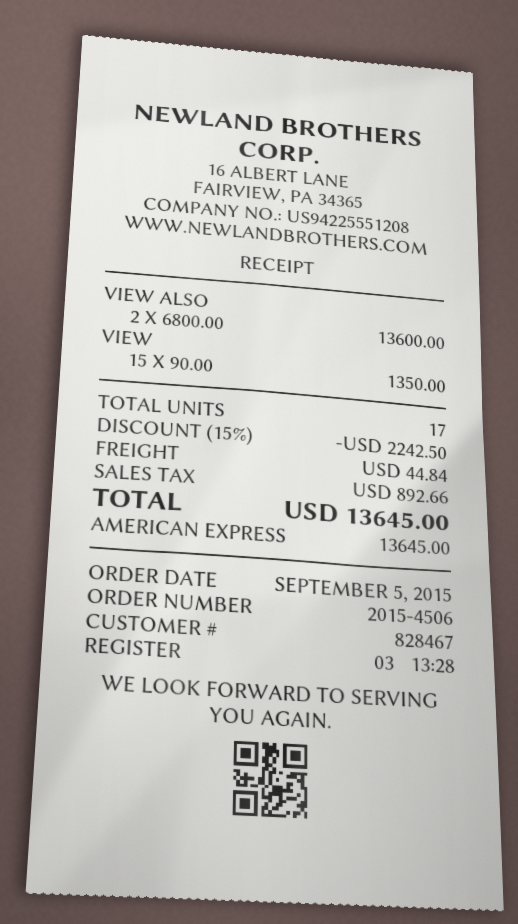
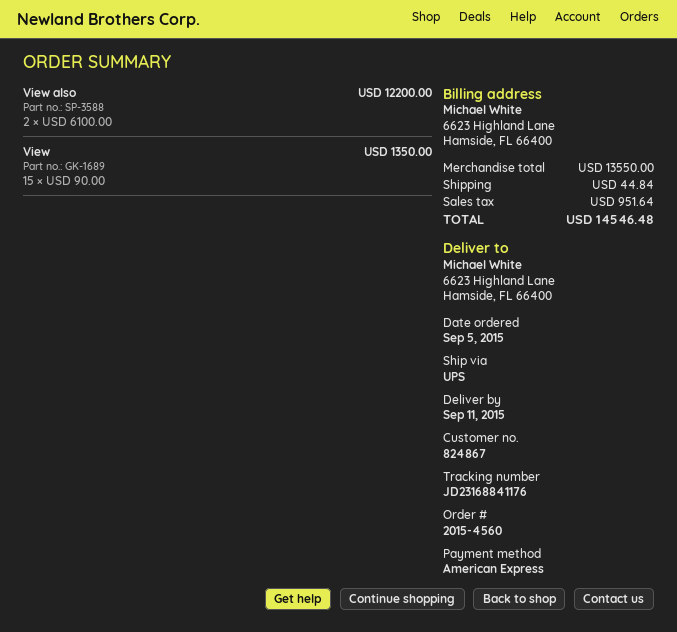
order number: 2015-4506 -> 2015-4560
customer number: 828467 -> 824867
VIEW ALSO: 2 x 6800.00 = 13600.00 -> 2 x 6100.00 = 12200.00
discount: 15% = 2242.50 -> none
tax: 892.66 -> 951.64
total: 13645.00 -> 14546.48

